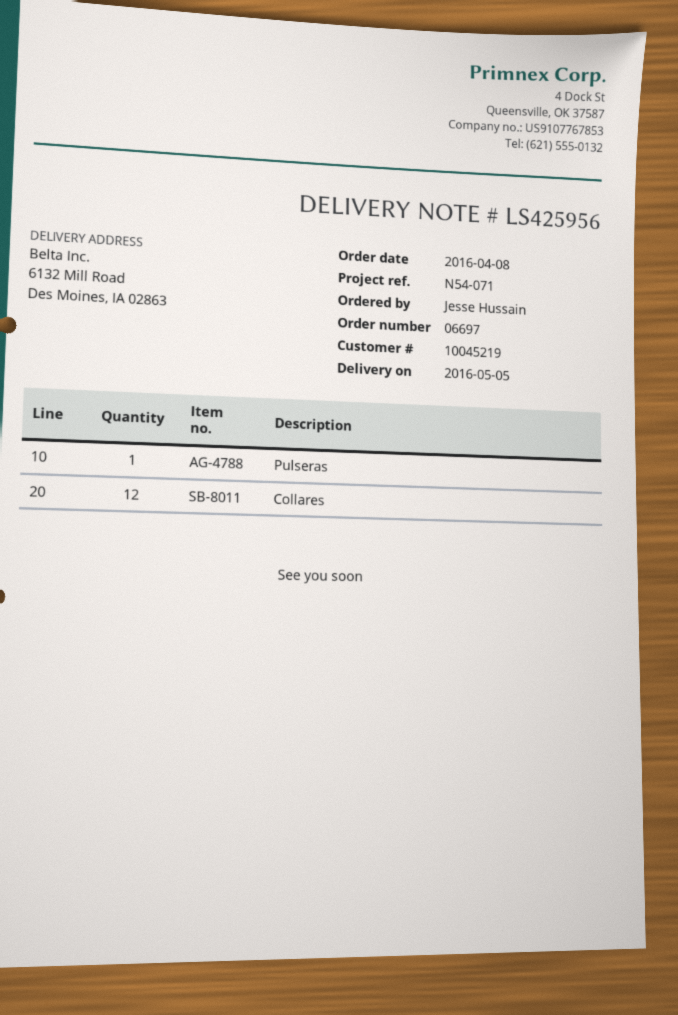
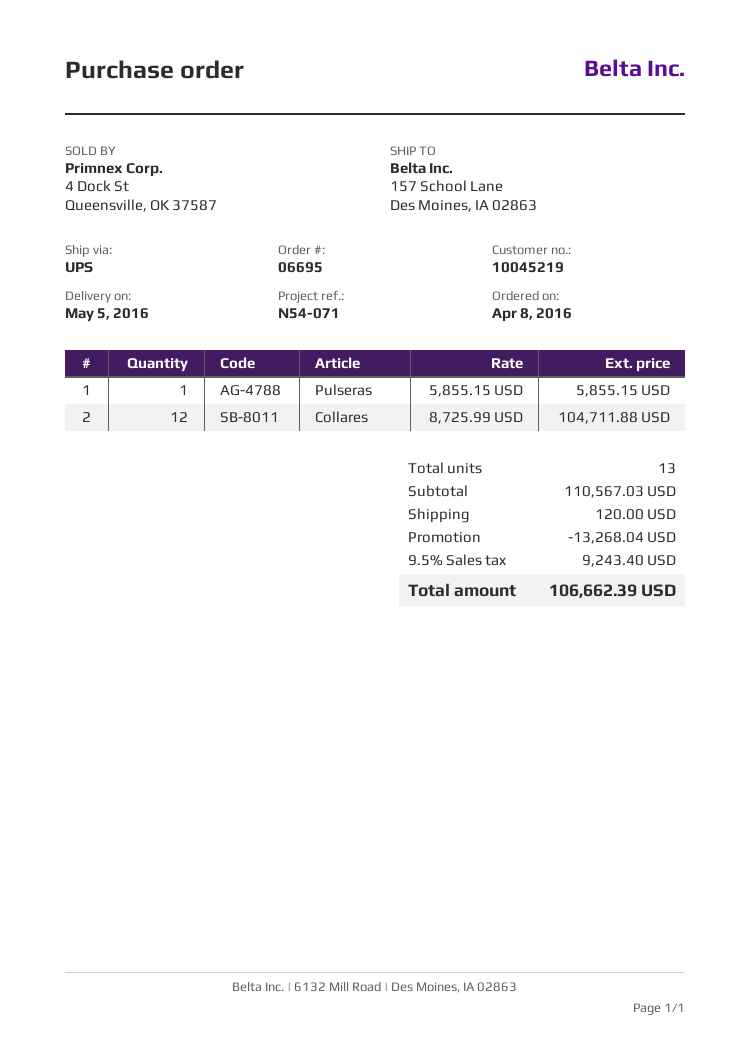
order number: 06697 -> 06695
ship to: 6132 Mill Road, Des Moines, IA 02863 -> 157 School Lane, Des Moines, IA 02863

